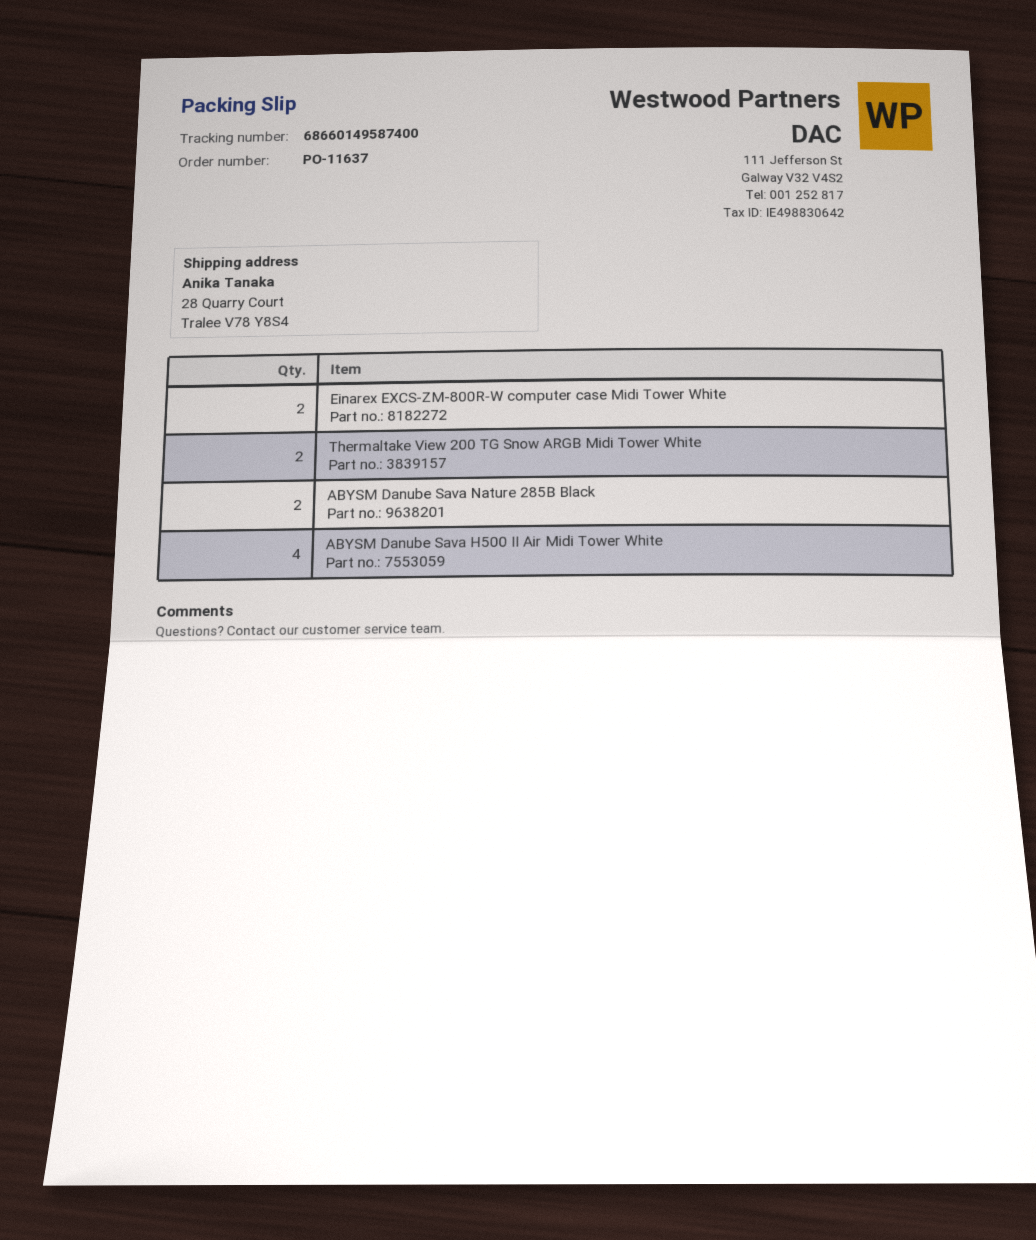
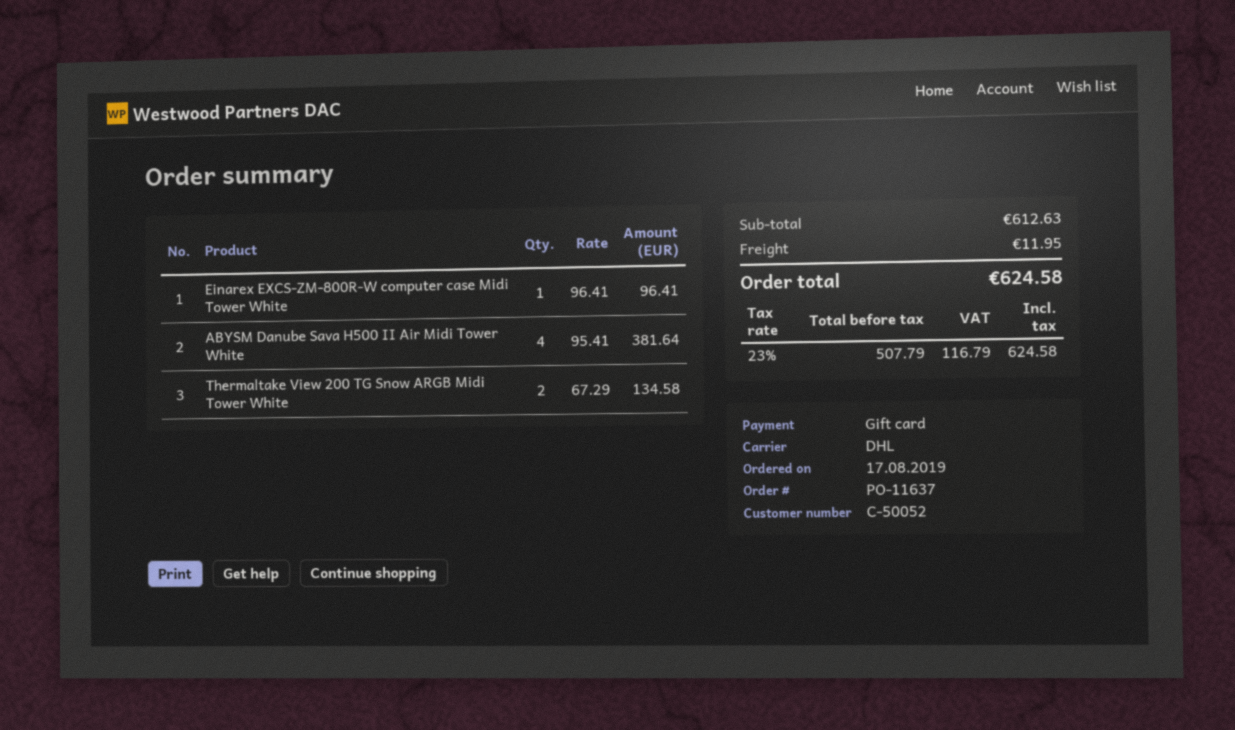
Einarex EXCS-ZM-800R-W computer case Midi Tower White: 2 -> 1
ABYSM Danube Sava Nature 285B Black: 2 -> none

